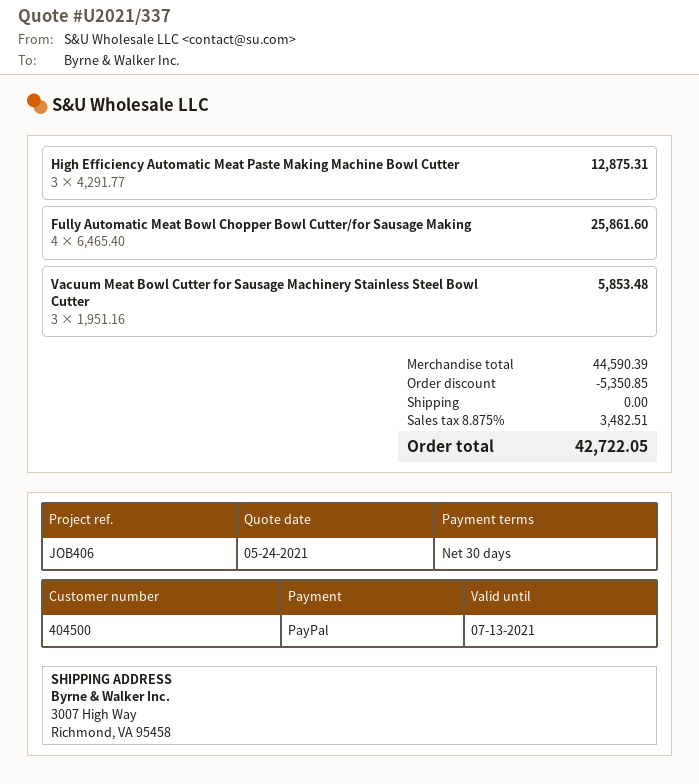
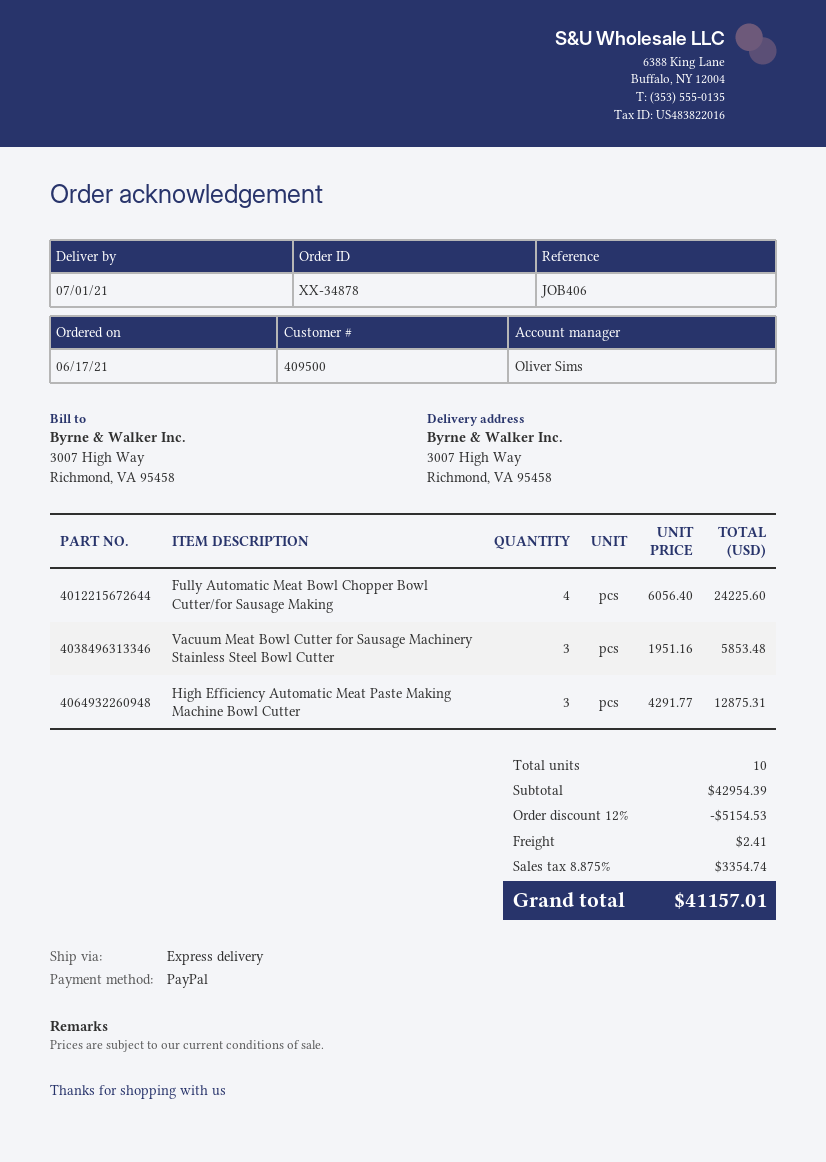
customer number: 404500 -> 409500
Fully Automatic Meat Bowl Chopper Bowl Cutter/for Sausage Making: 4 x 6465.40 = 25861.60 -> 4 x 6056.40 = 24225.60
subtotal: 44590.39 -> 42954.39
discount: 5350.85 -> 5154.53
shipping: 0.00 -> 2.41
tax: 8.875% = 3482.51 -> 8.875% = 3354.74
total: 42722.05 -> 41157.01

